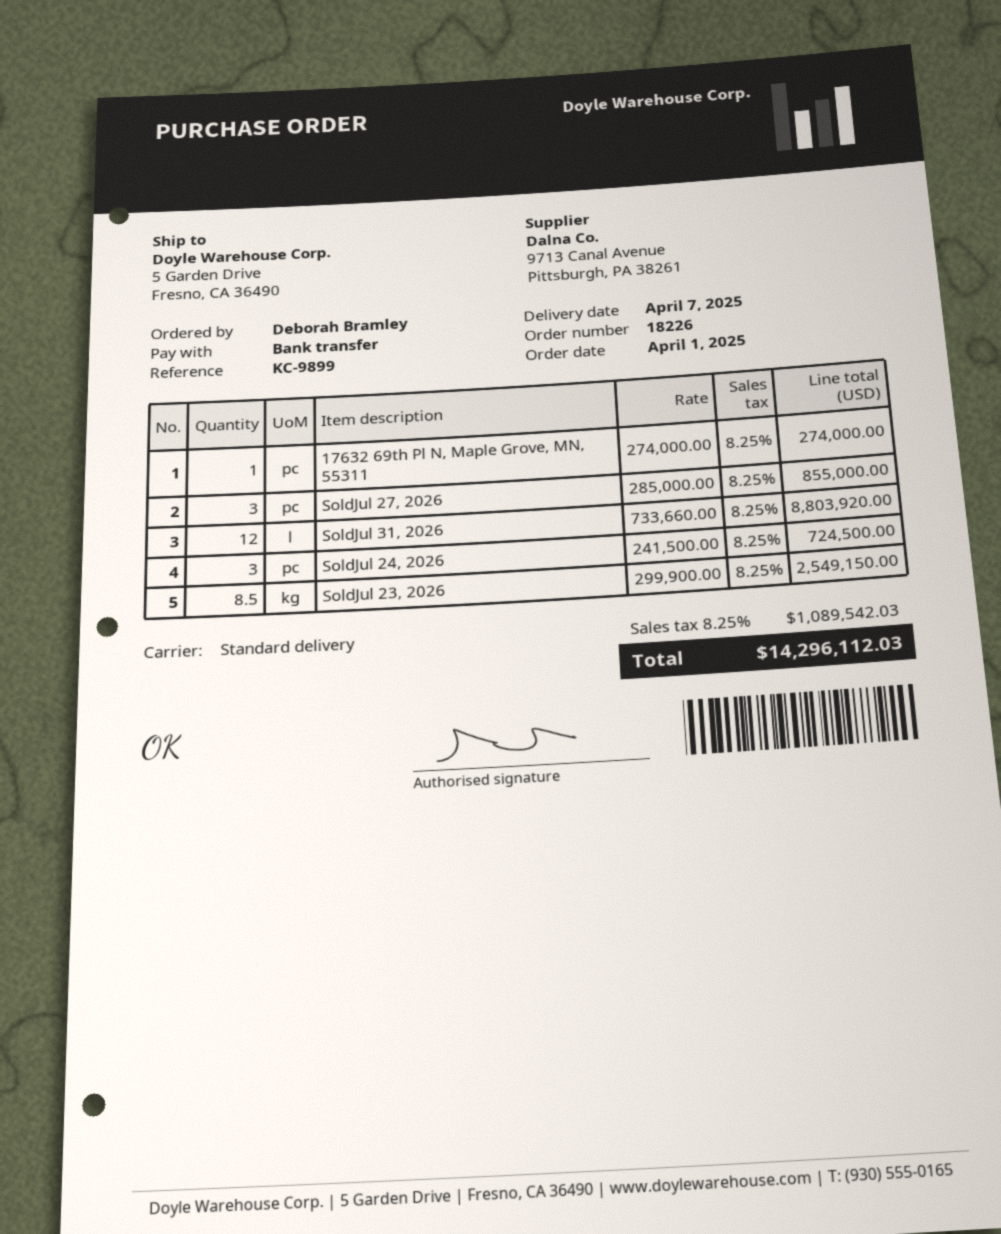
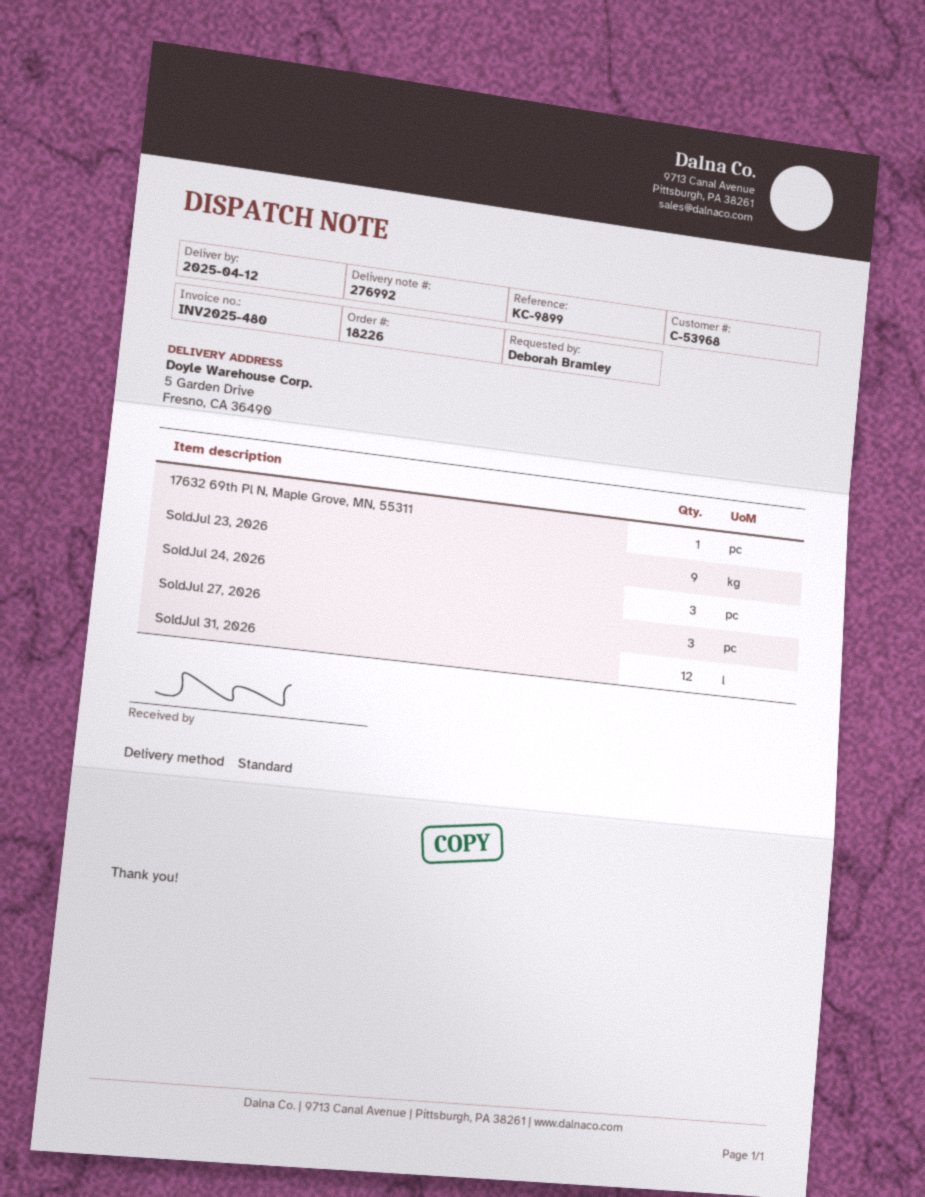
delivery date: 2025-04-07 -> 2025-04-12
SoldJul 23, 2026: 8.5 -> 9

